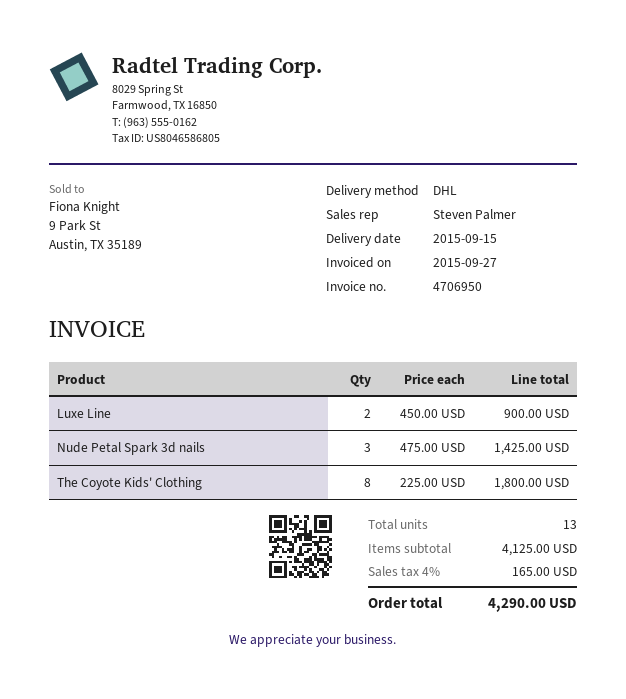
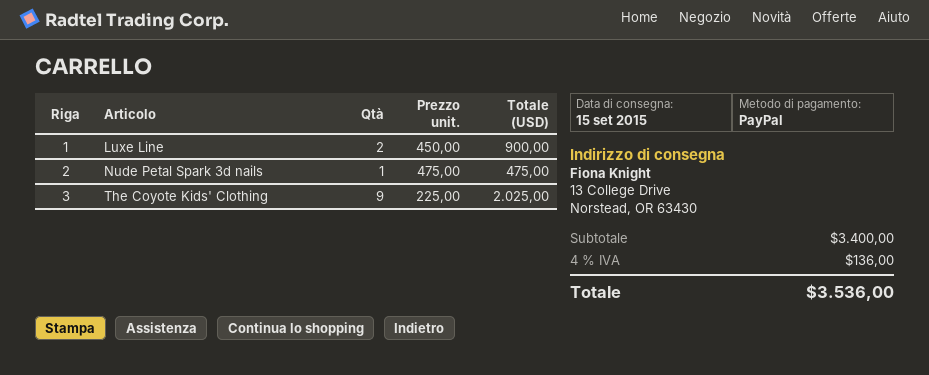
Nude Petal Spark 3d nails: 3 x 475.00 = 1425.00 -> 1 x 475.00 = 475.00
The Coyote Kids' Clothing: 8 x 225.00 = 1800.00 -> 9 x 225.00 = 2025.00
subtotal: 4125.00 -> 3400.00
tax: 4% = 165.00 -> 4% = 136.00
total: 4290.00 -> 3536.00

